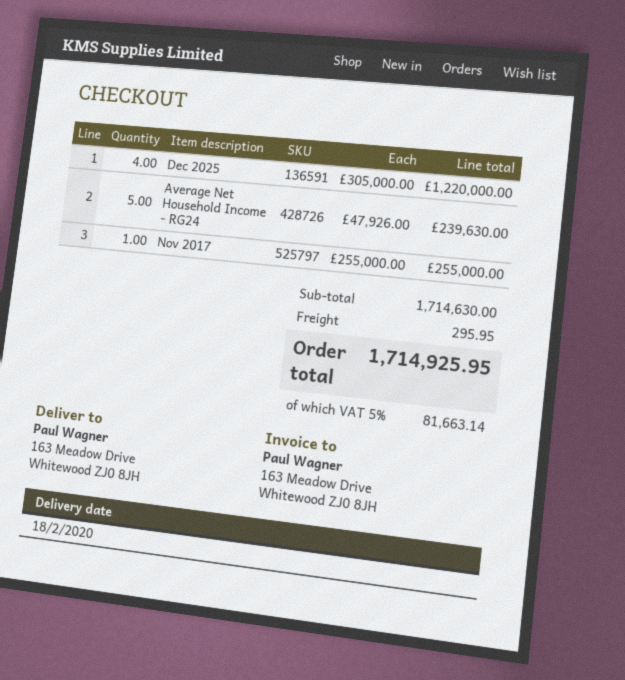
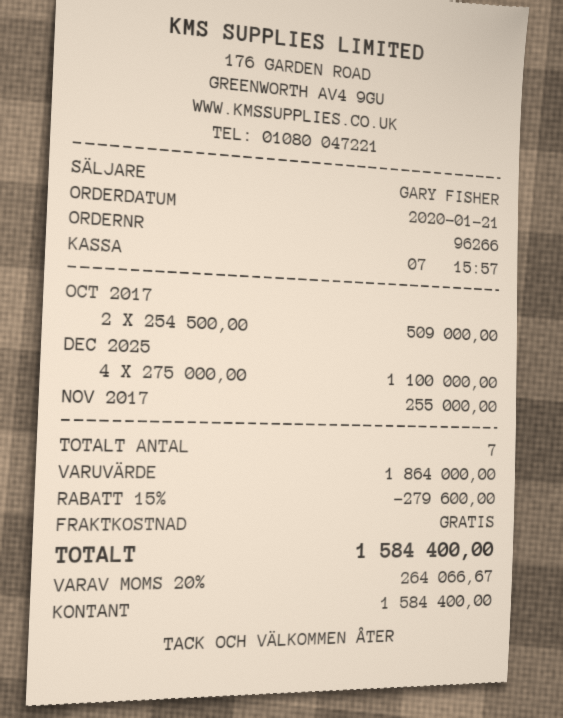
Dec 2025: 4 x 305000.00 = 1220000.00 -> 4 x 275000.00 = 1100000.00
Average Net Household Income - RG24: 5 x 47926.00 = 239630.00 -> none
OCT 2017: none -> 2 x 254500.00 = 509000.00
subtotal: 1714630.00 -> 1864000.00
discount: none -> 15% = 279600.00
shipping: 295.95 -> 0.00
tax: 5% = 81663.14 -> 20% = 264066.67
total: 1714925.95 -> 1584400.00

